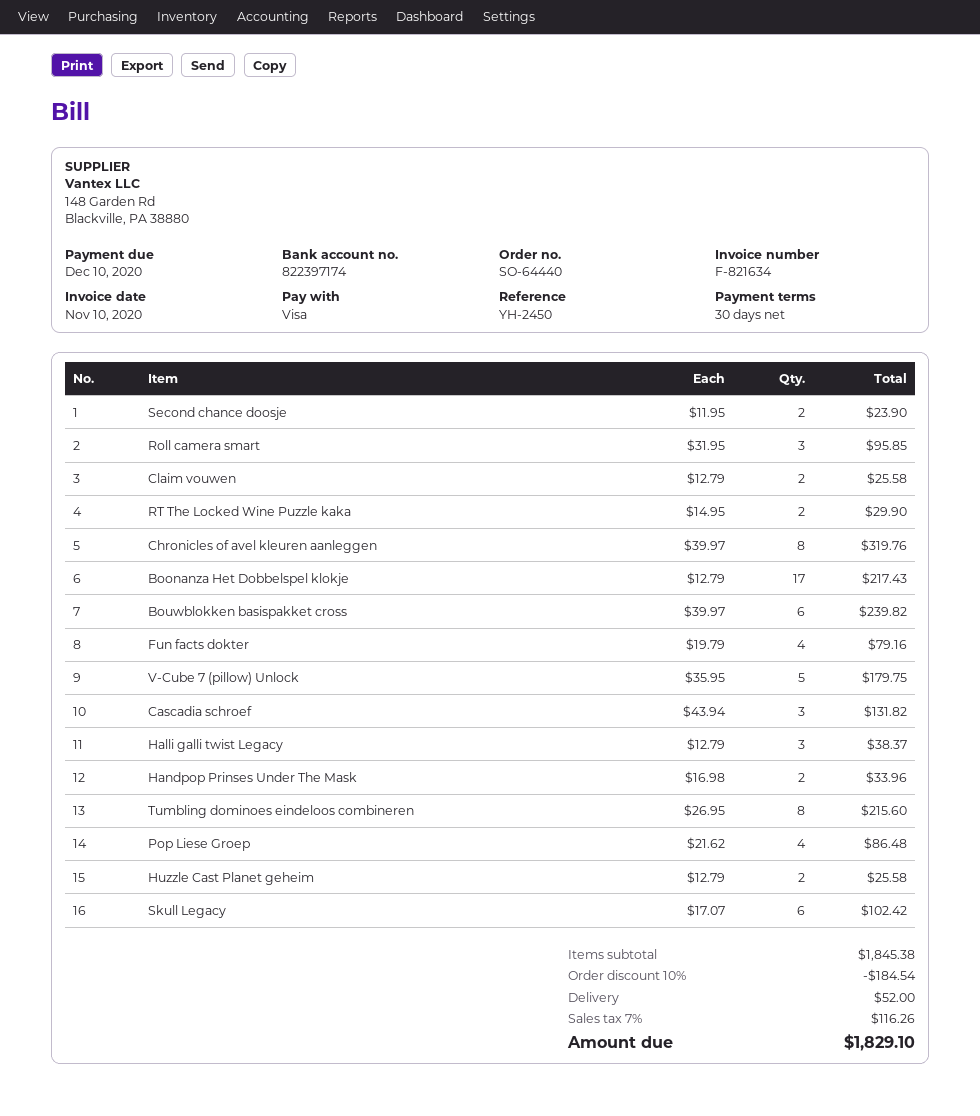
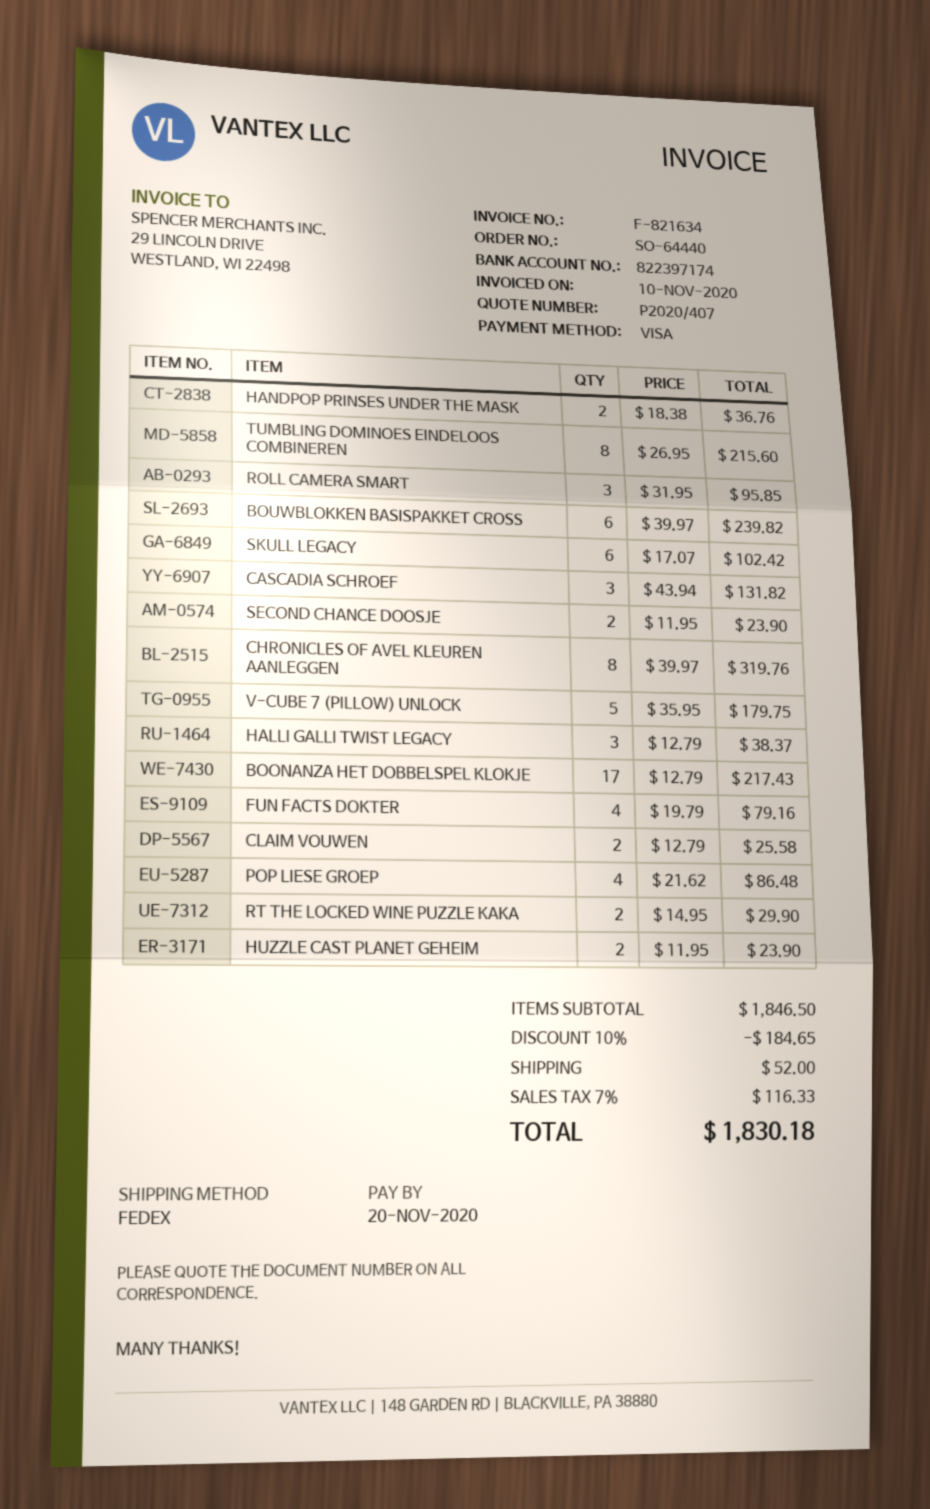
due date: 2020-12-10 -> 2020-11-20
Handpop Prinses Under The Mask: 2 x 16.98 = 33.96 -> 2 x 18.38 = 36.76
Huzzle Cast Planet geheim: 2 x 12.79 = 25.58 -> 2 x 11.95 = 23.90
subtotal: 1845.38 -> 1846.50
discount: 10% = 184.54 -> 10% = 184.65
tax: 7% = 116.26 -> 7% = 116.33
total: 1829.10 -> 1830.18

